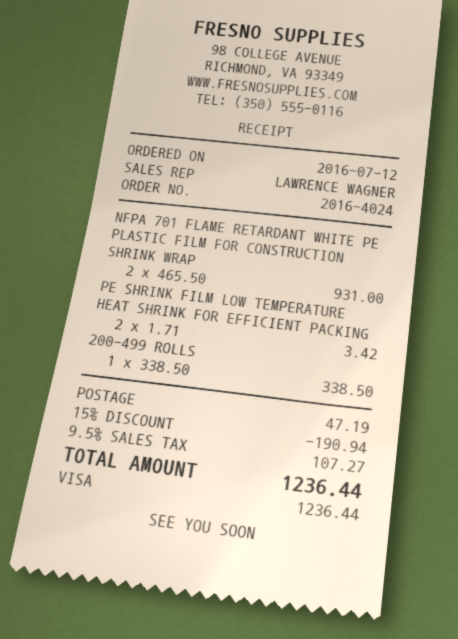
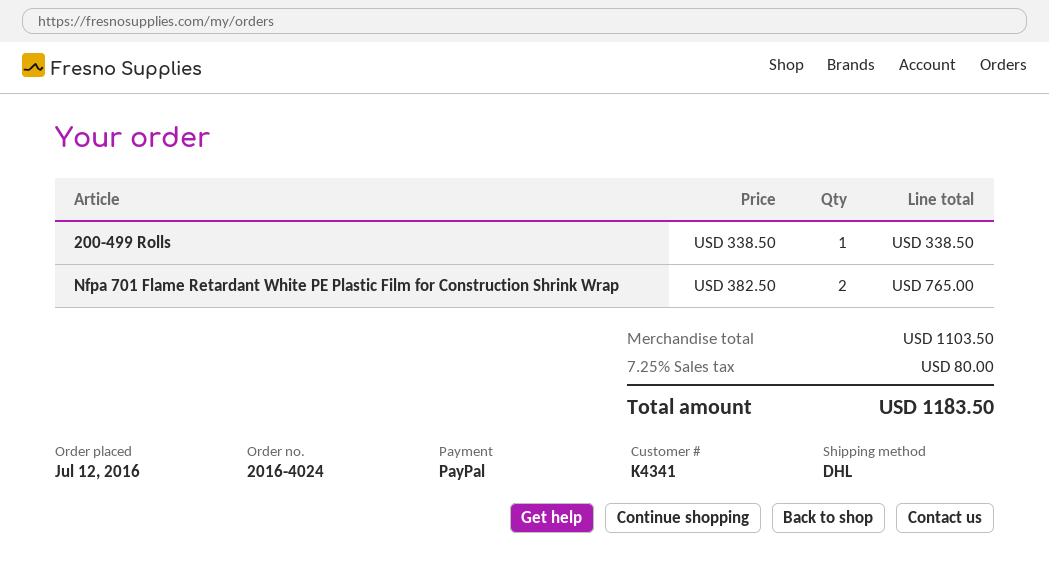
payment method: Visa -> PayPal
NFPA 701 FLAME RETARDANT WHITE PE PLASTIC FILM FOR CONSTRUCTION SHRINK WRAP: 2 x 465.50 = 931.00 -> 2 x 382.50 = 765.00
PE SHRINK FILM LOW TEMPERATURE HEAT SHRINK FOR EFFICIENT PACKING: 2 x 1.71 = 3.42 -> none
discount: 15% = 190.94 -> none
shipping: 47.19 -> none
tax: 9.5% = 107.27 -> 7.25% = 80.00
total: 1236.44 -> 1183.50

